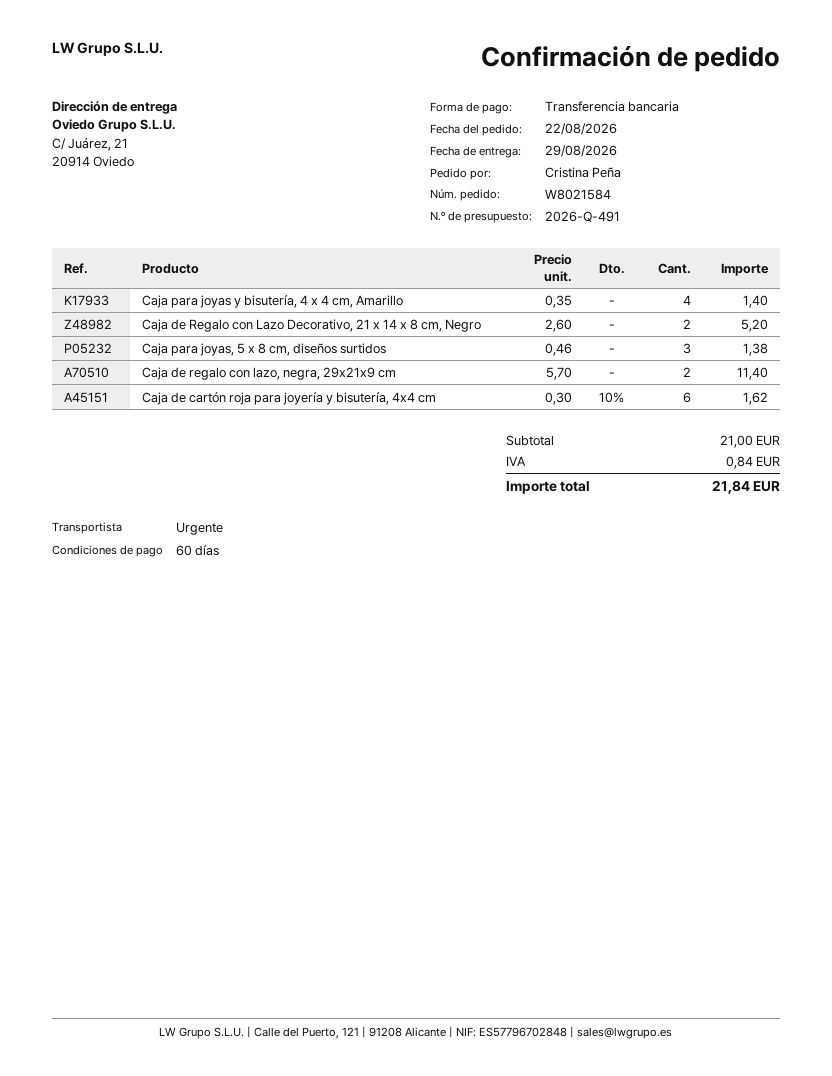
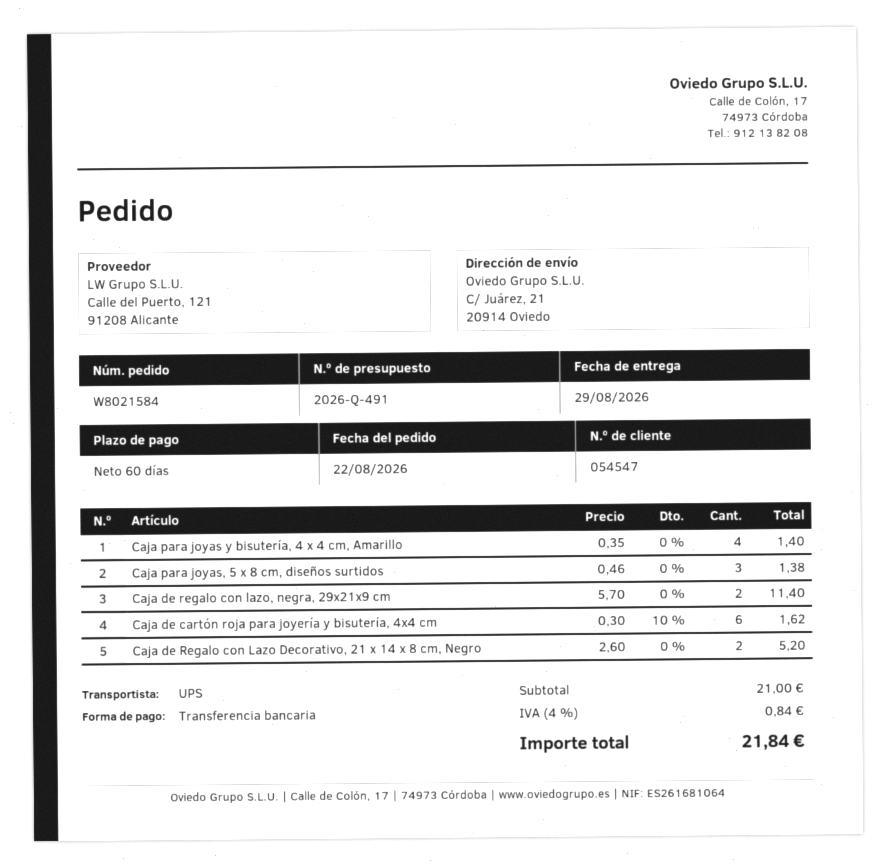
shipping method: express -> UPS

